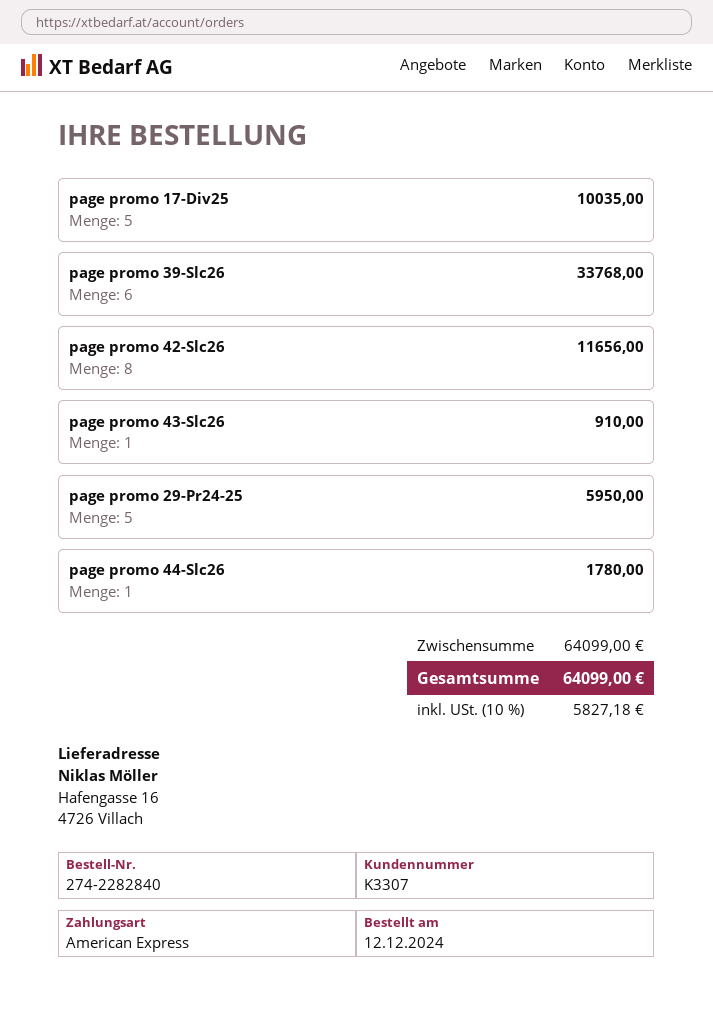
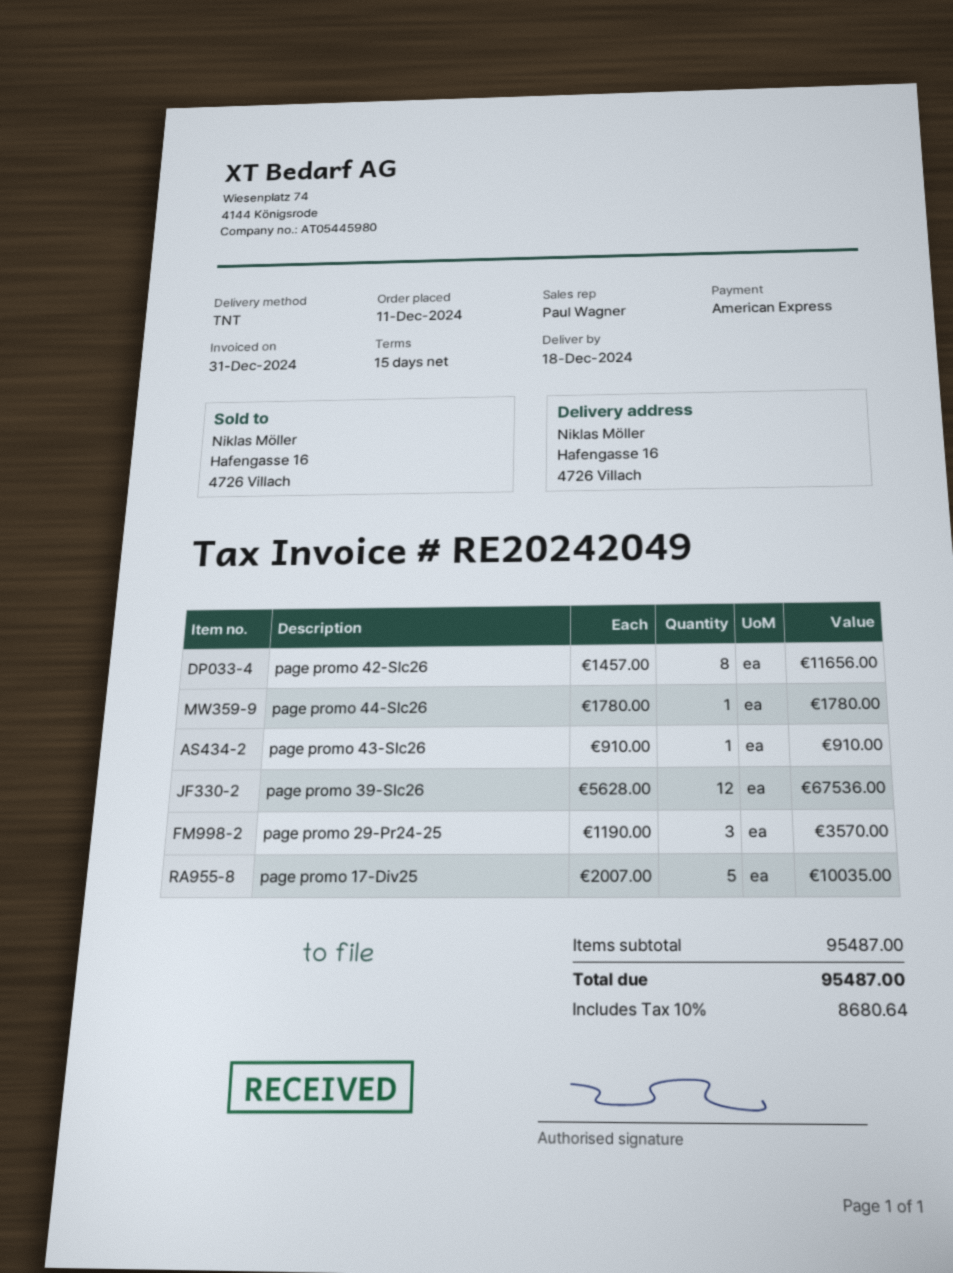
order date: 2024-12-12 -> 2024-12-11
page promo 39-Slc26: 6 for 33768.00 -> 12 for 67536.00
page promo 29-Pr24-25: 5 for 5950.00 -> 3 for 3570.00
subtotal: 64099.00 -> 95487.00
tax: 10% = 5827.18 -> 10% = 8680.64
total: 64099.00 -> 95487.00

